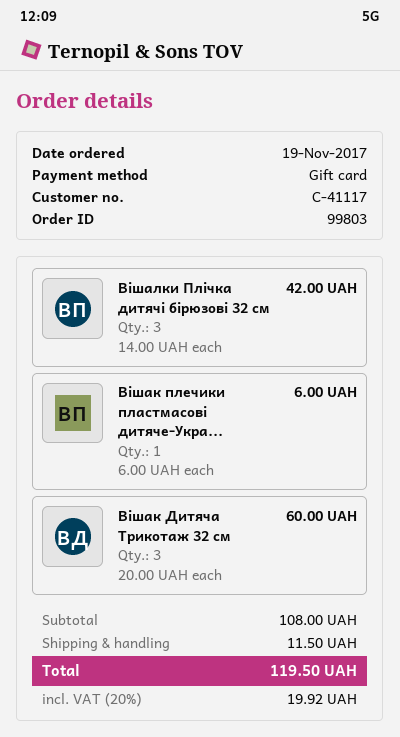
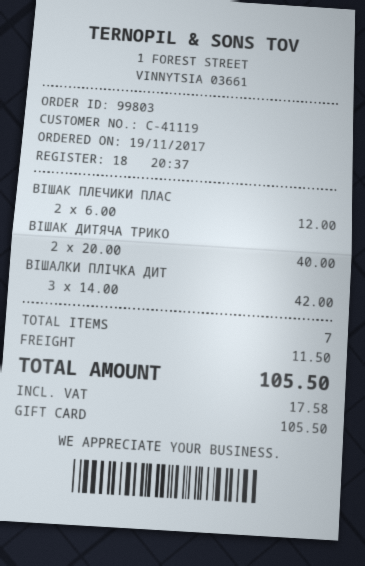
customer number: C-41117 -> C-41119
Вішак плечики пластмасові дитяче-Укра...: 1 x 6.00 = 6.00 -> 2 x 6.00 = 12.00
Вішак Дитяча Трикотаж 32 см: 3 x 20.00 = 60.00 -> 2 x 20.00 = 40.00
tax: 19.92 -> 17.58
total: 119.50 -> 105.50

